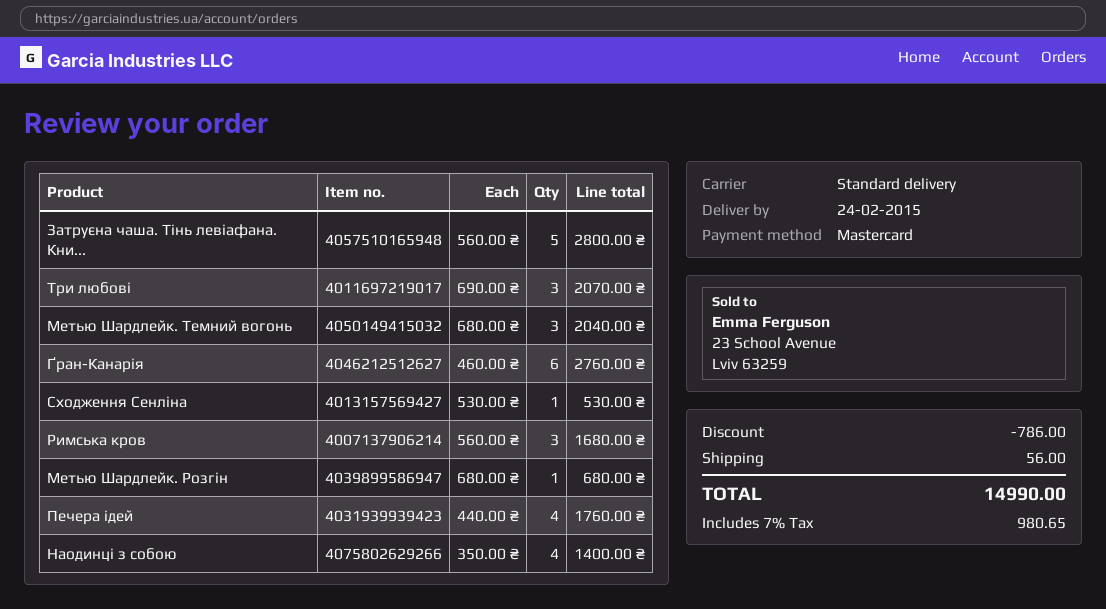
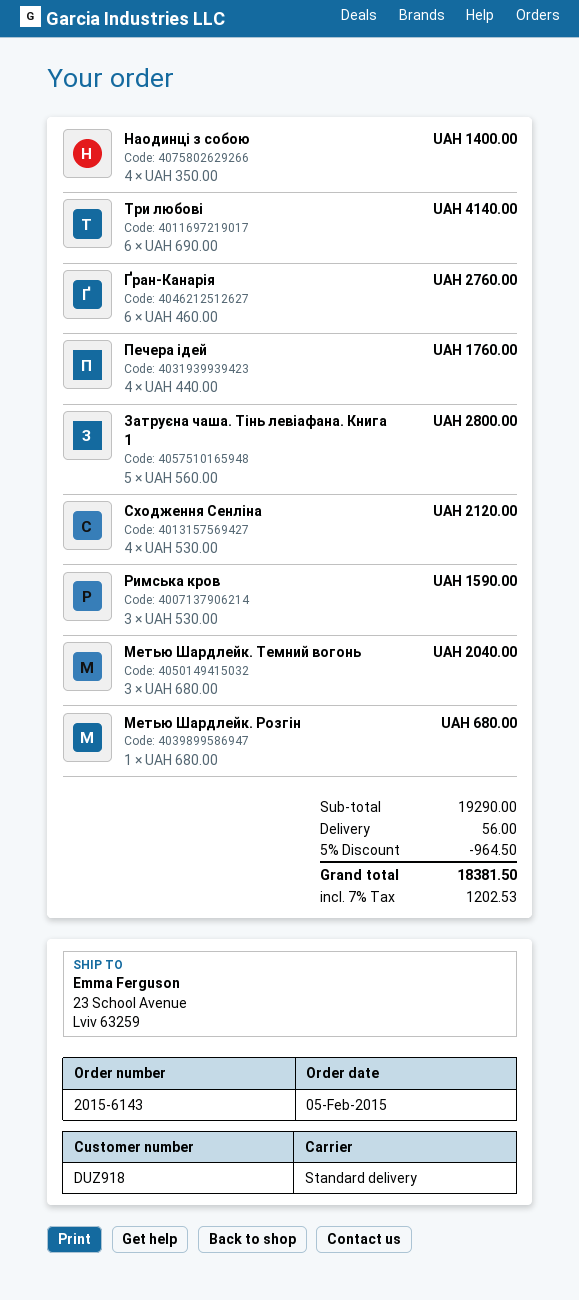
Три любові: 3 x 690.00 = 2070.00 -> 6 x 690.00 = 4140.00
Сходження Сенліна: 1 x 530.00 = 530.00 -> 4 x 530.00 = 2120.00
Римська кров: 3 x 560.00 = 1680.00 -> 3 x 530.00 = 1590.00
discount: 786.00 -> 964.50
tax: 7% = 980.65 -> 7% = 1202.53
total: 14990.00 -> 18381.50

